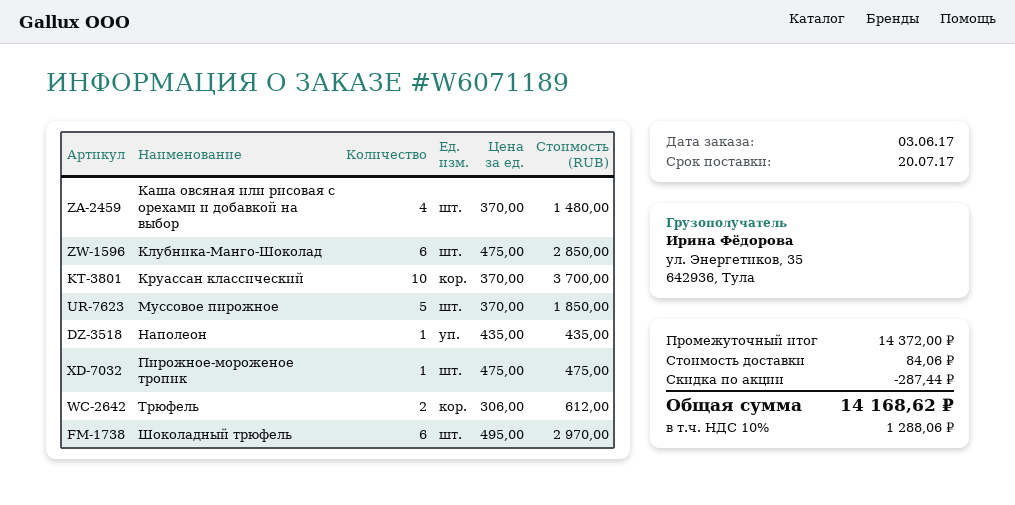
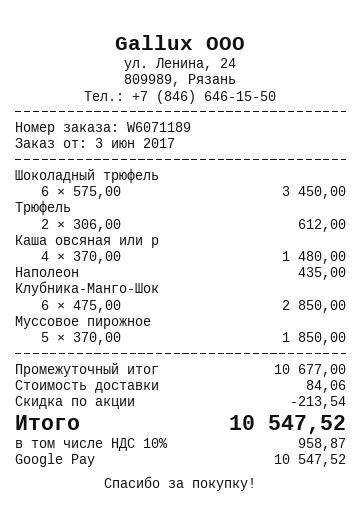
Круассан классический: 10 x 370.00 = 3700.00 -> none
Пирожное-мороженое тропик: 1 x 475.00 = 475.00 -> none
Шоколадный трюфель: 6 x 495.00 = 2970.00 -> 6 x 575.00 = 3450.00
subtotal: 14372.00 -> 10677.00
discount: 287.44 -> 213.54
tax: 10% = 1288.06 -> 10% = 958.87
total: 14168.62 -> 10547.52

